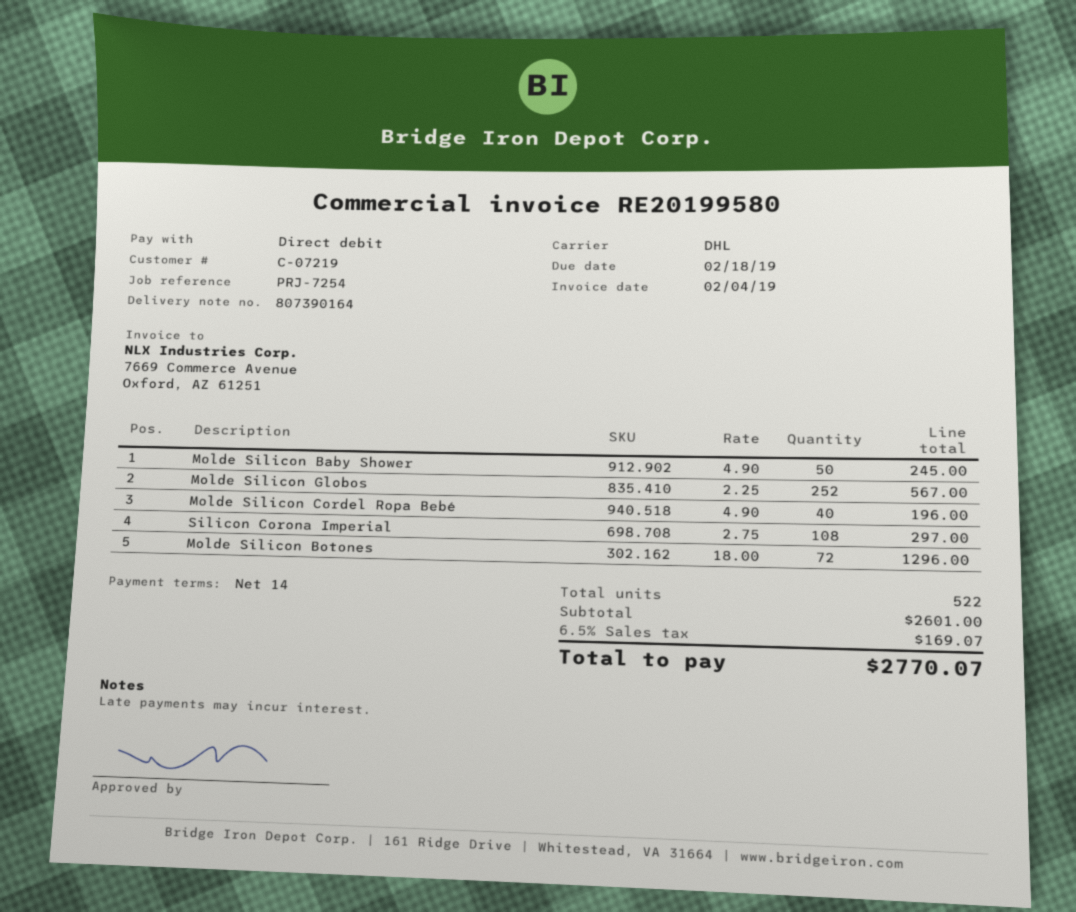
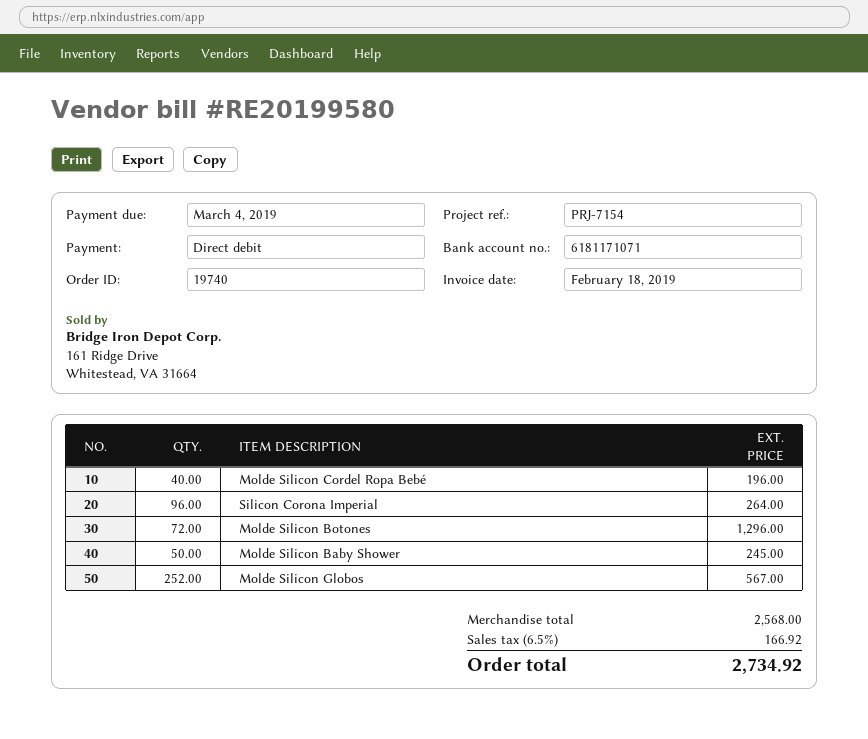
invoice date: 2019-02-04 -> 2019-02-18
due date: 2019-02-18 -> 2019-03-04
reference: PRJ-7254 -> PRJ-7154
Silicon Corona Imperial: 108 for 297.00 -> 96 for 264.00
subtotal: 2601.00 -> 2568.00
tax: 6.5% = 169.07 -> 6.5% = 166.92
total: 2770.07 -> 2734.92

